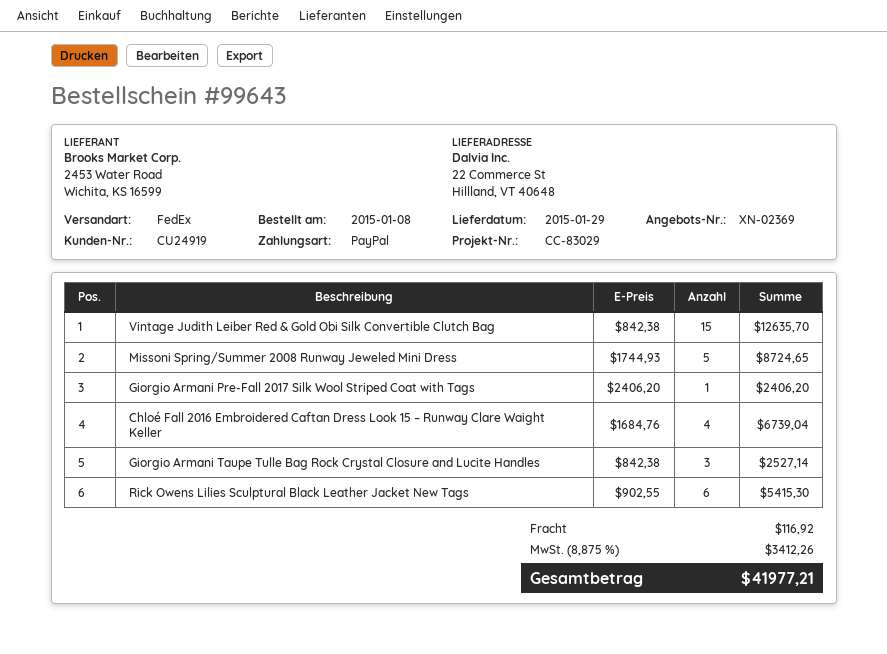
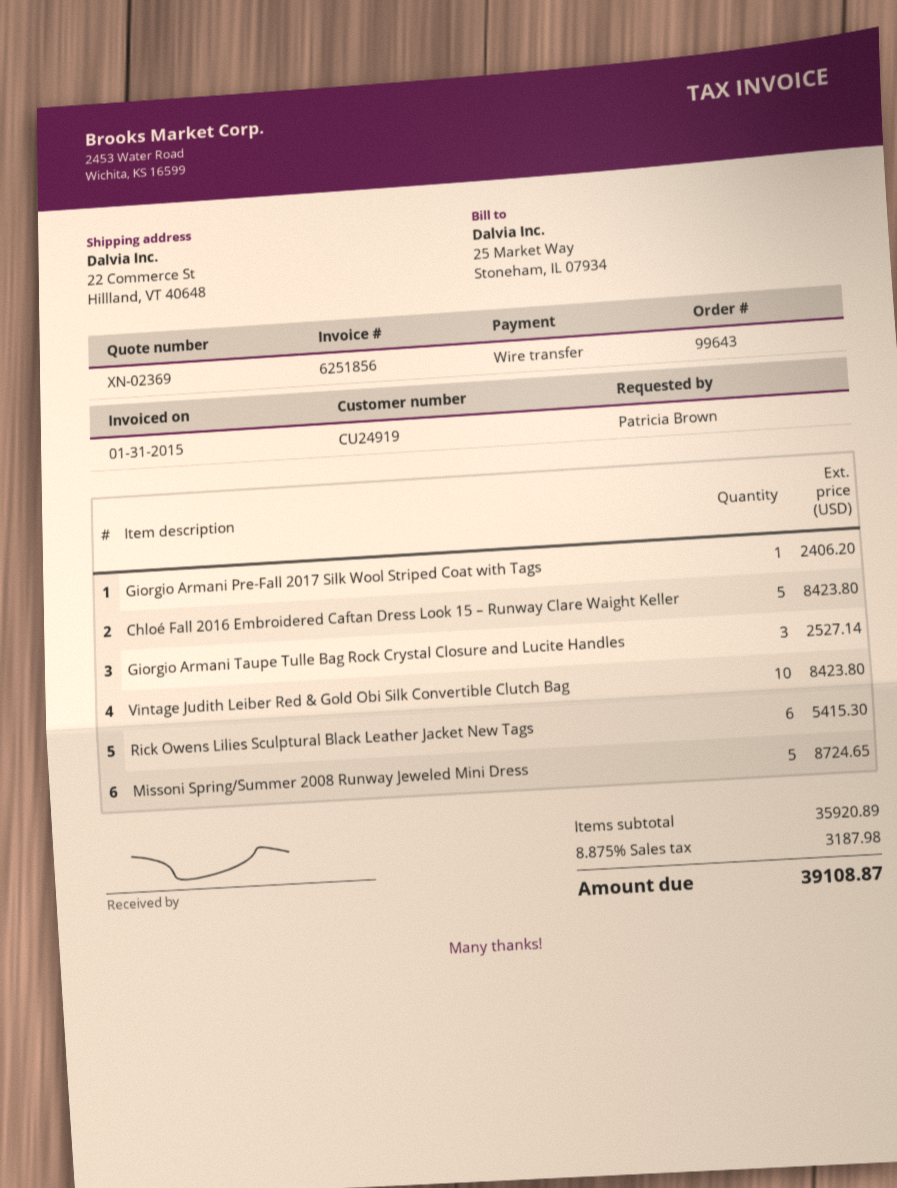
payment method: PayPal -> bank transfer
Vintage Judith Leiber Red & Gold Obi Silk Convertible Clutch Bag: 15 for 12635.70 -> 10 for 8423.80
Chloé Fall 2016 Embroidered Caftan Dress Look 15 – Runway Clare Waight Keller: 4 for 6739.04 -> 5 for 8423.80
shipping: 116.92 -> none
tax: 8.875% = 3412.26 -> 8.875% = 3187.98
total: 41977.21 -> 39108.87

